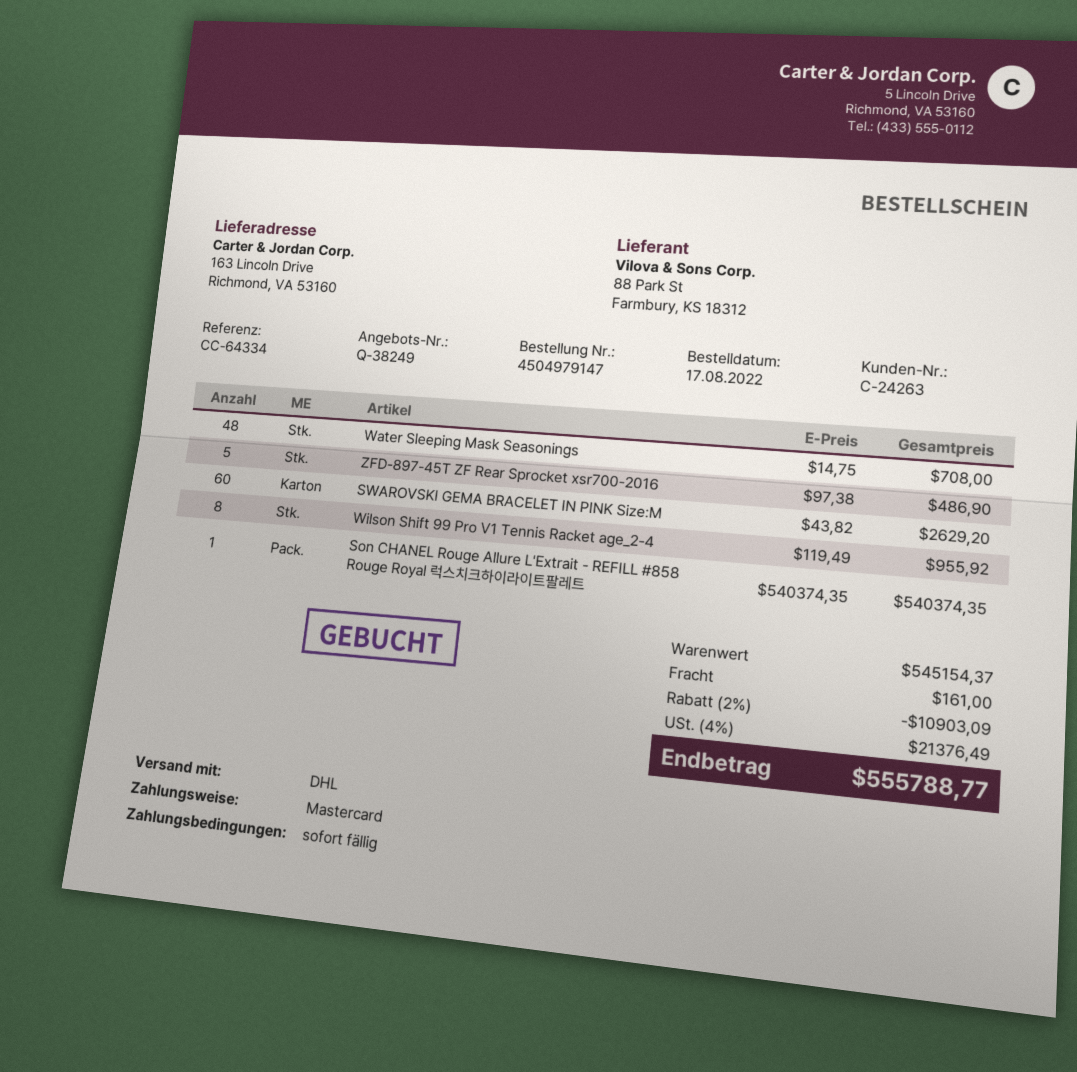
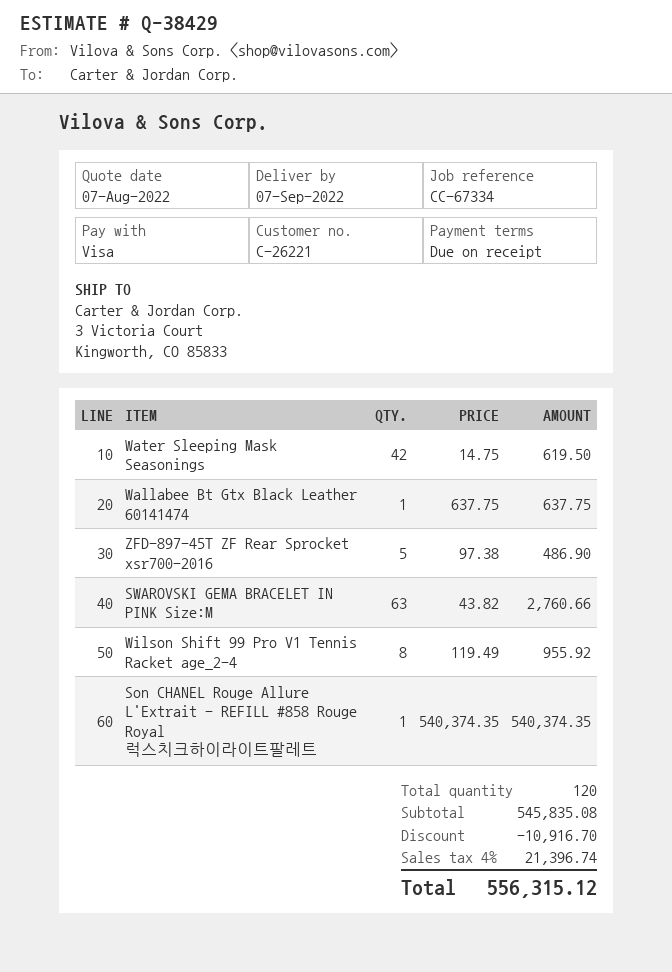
quote number: Q-38249 -> Q-38429
customer number: C-24263 -> C-26221
reference: CC-64334 -> CC-67334
payment method: Mastercard -> Visa
ship to: 163 Lincoln Drive, Richmond, VA 53160 -> 3 Victoria Court, Kingworth, CO 85833
Water Sleeping Mask Seasonings: 48 x 14.75 = 708.00 -> 42 x 14.75 = 619.50
SWAROVSKI GEMA BRACELET IN PINK Size:M: 60 x 43.82 = 2629.20 -> 63 x 43.82 = 2760.66
Wallabee Bt Gtx Black Leather 60141474: none -> 1 x 637.75 = 637.75
subtotal: 545154.37 -> 545835.08
discount: 10903.09 -> 10916.70
shipping: 161.00 -> none
tax: 4% = 21376.49 -> 4% = 21396.74
total: 555788.77 -> 556315.12

